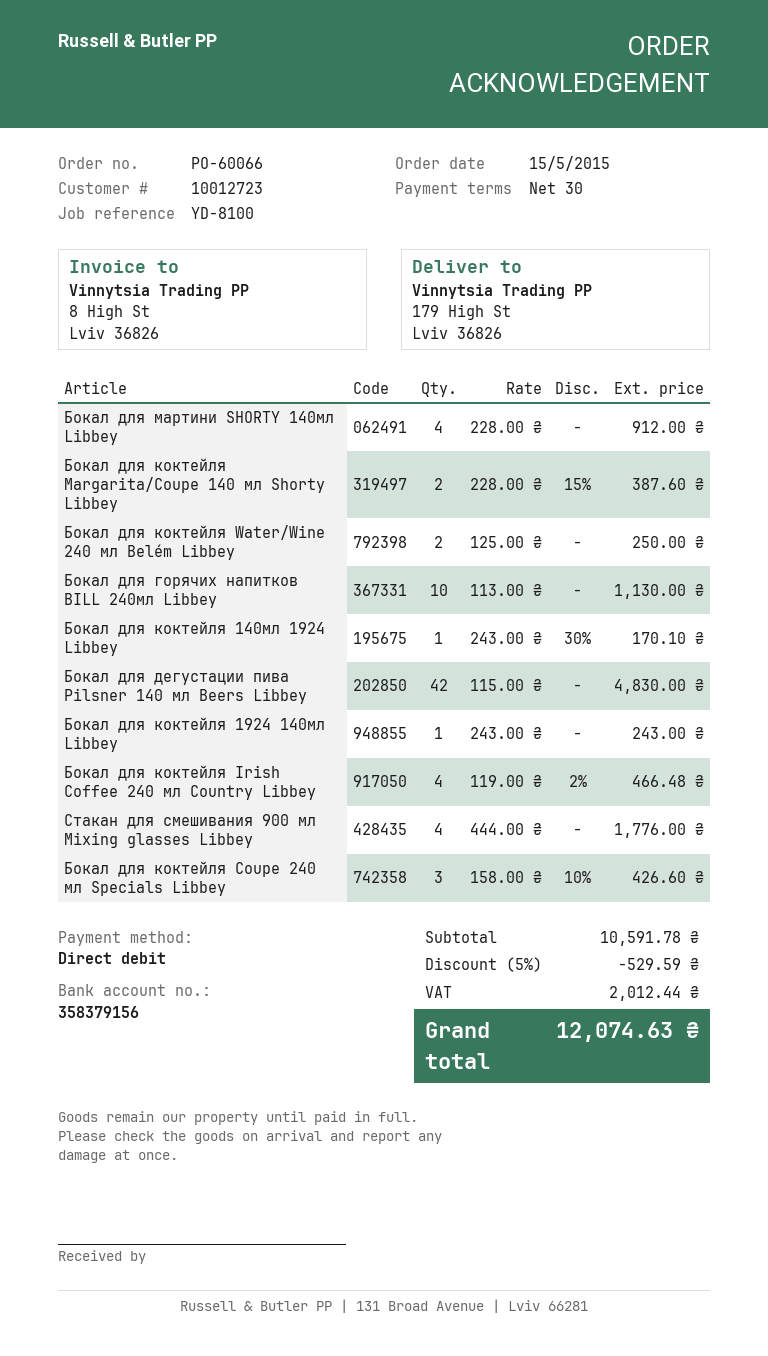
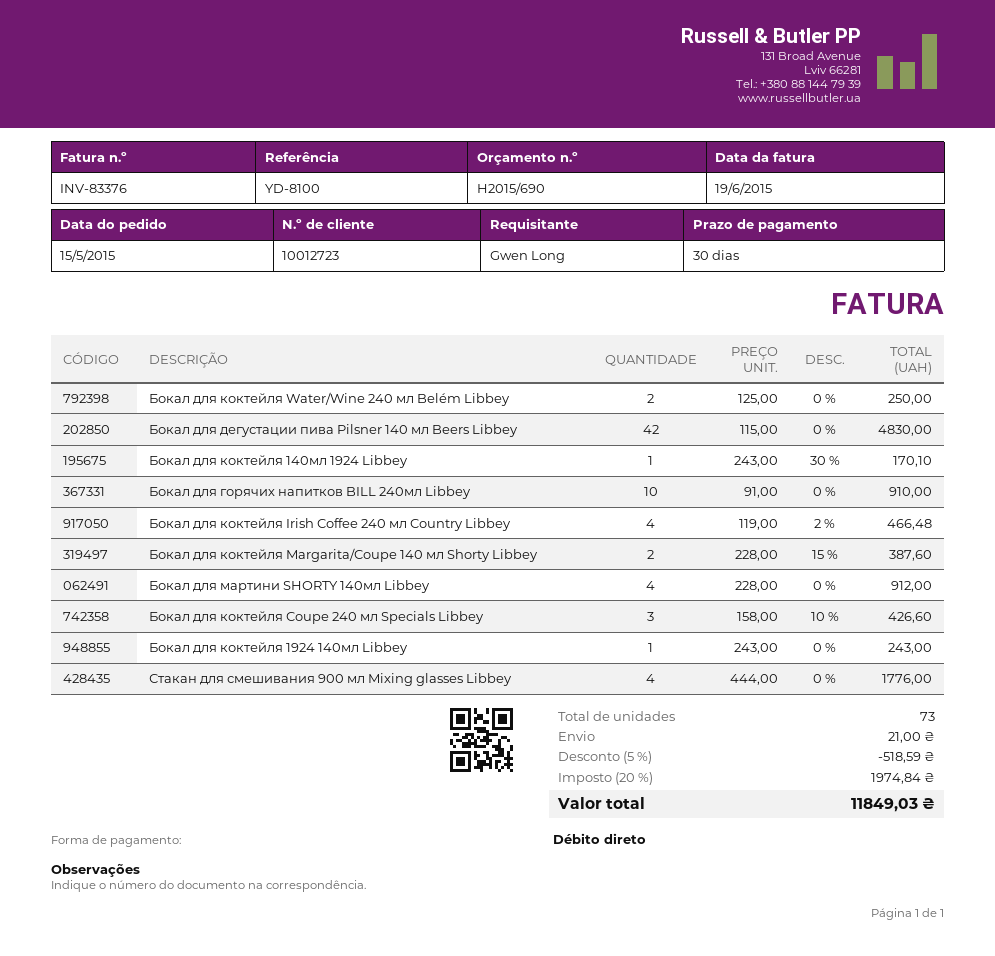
Бокал для горячих напитков BILL 240мл Libbey: 10 x 113.00 = 1130.00 -> 10 x 91.00 = 910.00
discount: 5% = 529.59 -> 5% = 518.59
shipping: none -> 21.00
tax: 2012.44 -> 1974.84
total: 12074.63 -> 11849.03

